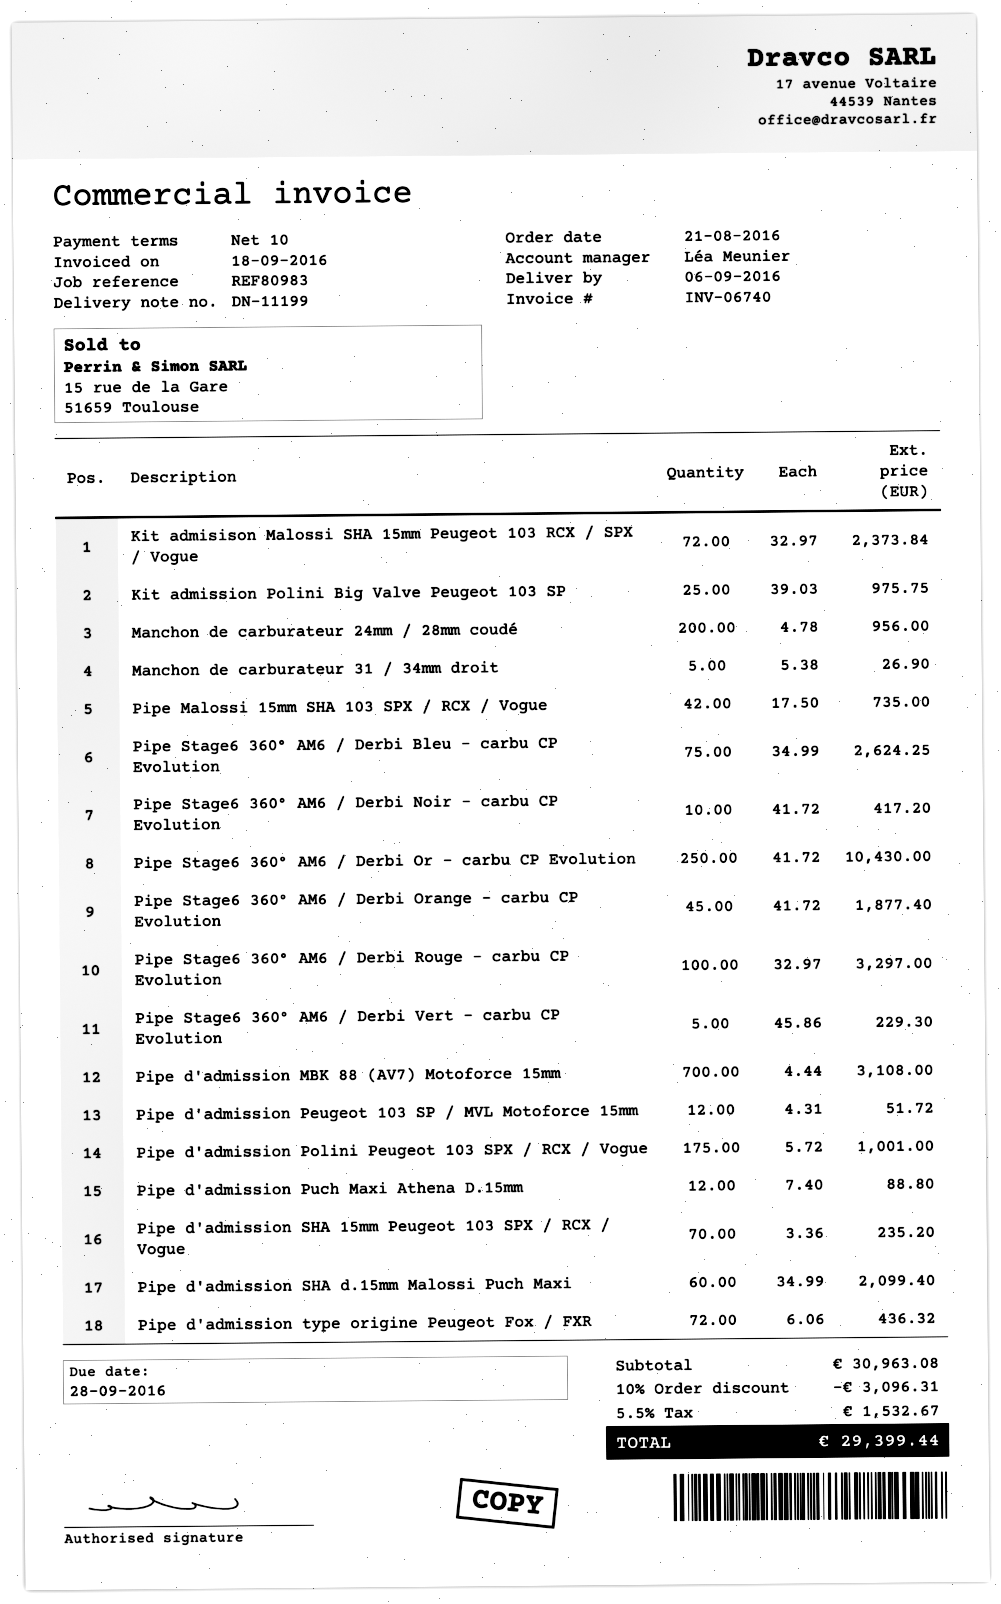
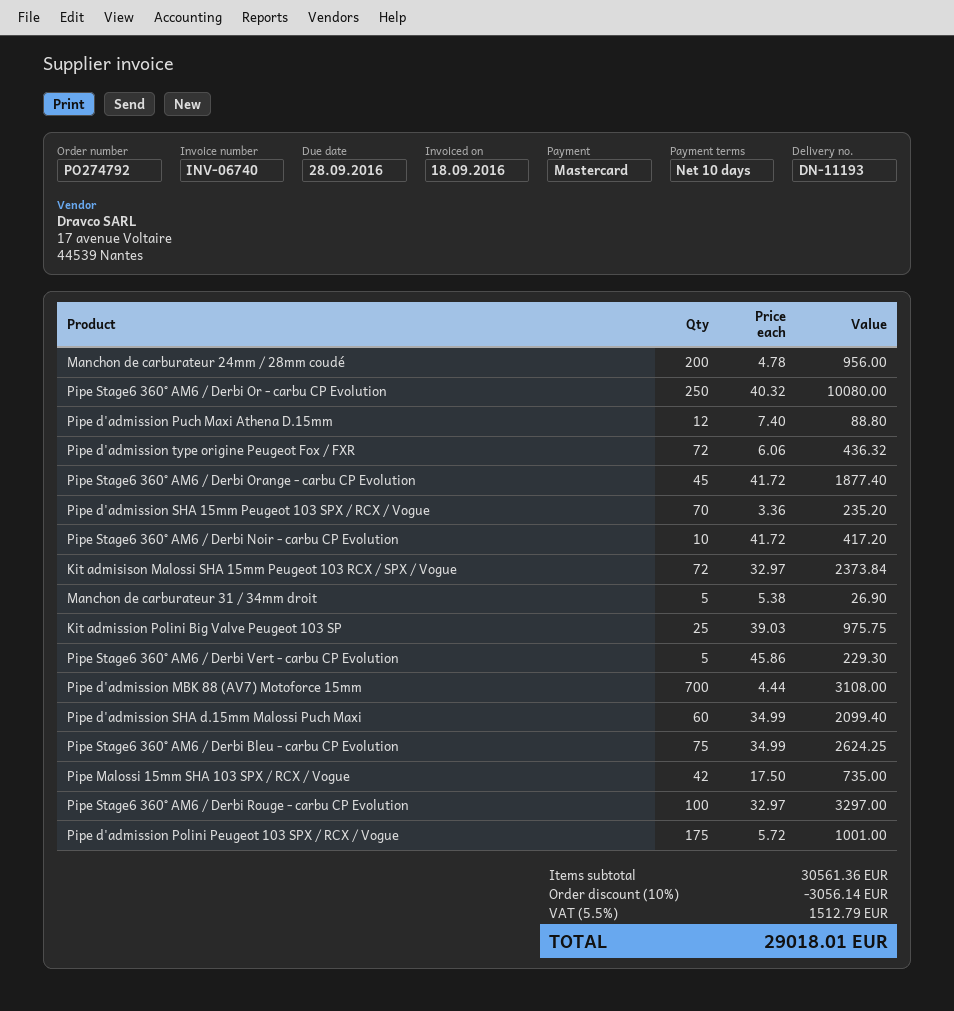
delivery note number: DN-11199 -> DN-11193
Pipe Stage6 360° AM6 / Derbi Or - carbu CP Evolution: 250 x 41.72 = 10430.00 -> 250 x 40.32 = 10080.00
Pipe d'admission Peugeot 103 SP / MVL Motoforce 15mm: 12 x 4.31 = 51.72 -> none
subtotal: 30963.08 -> 30561.36
discount: 10% = 3096.31 -> 10% = 3056.14
tax: 5.5% = 1532.67 -> 5.5% = 1512.79
total: 29399.44 -> 29018.01

